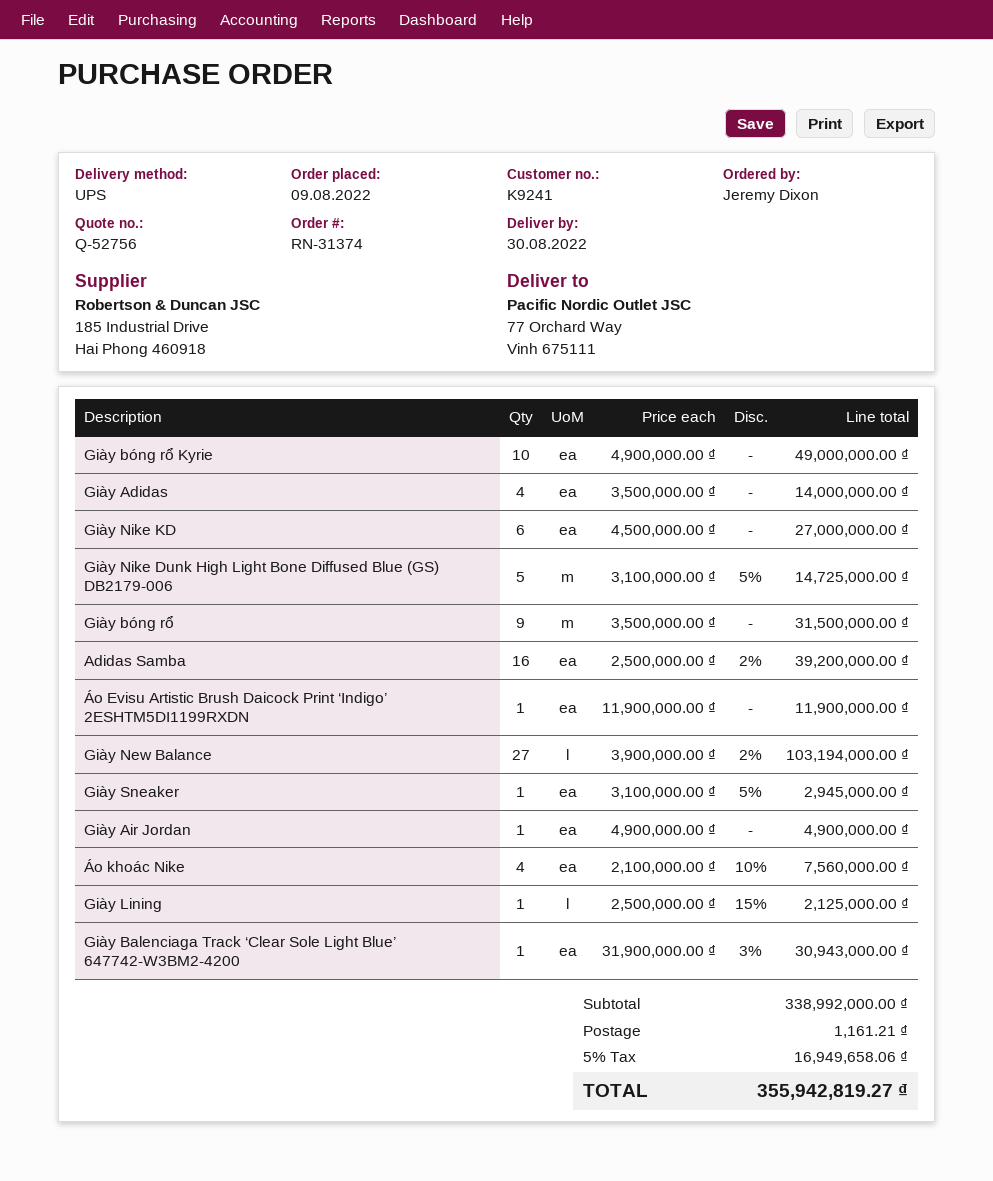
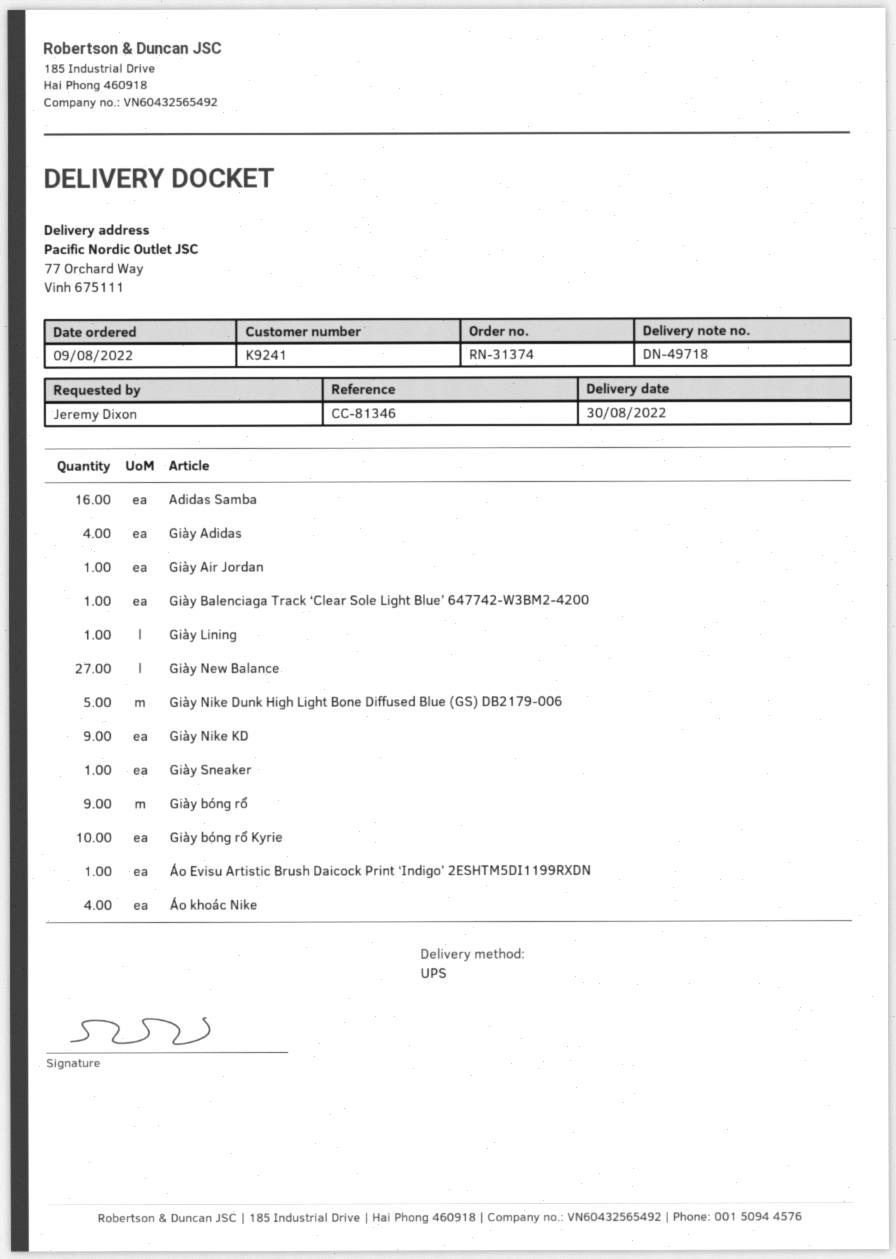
Giày Nike KD: 6 -> 9

